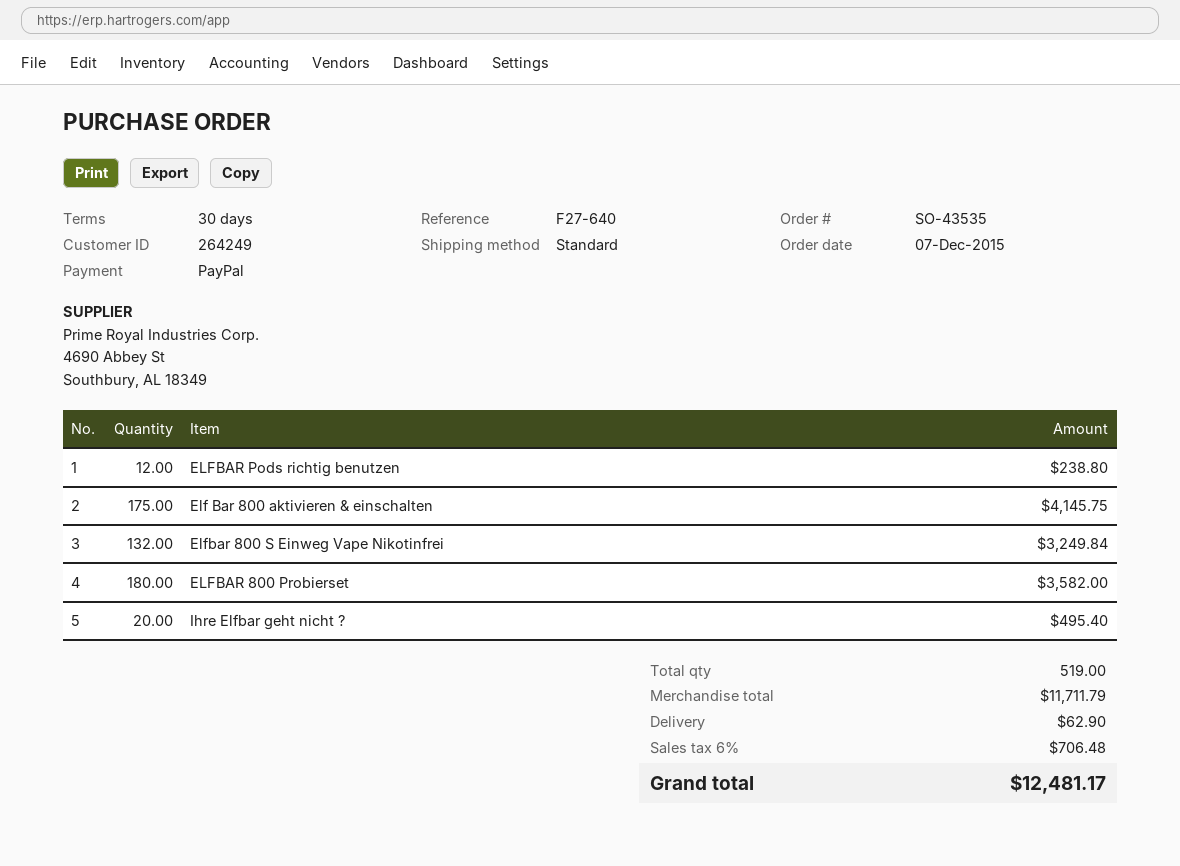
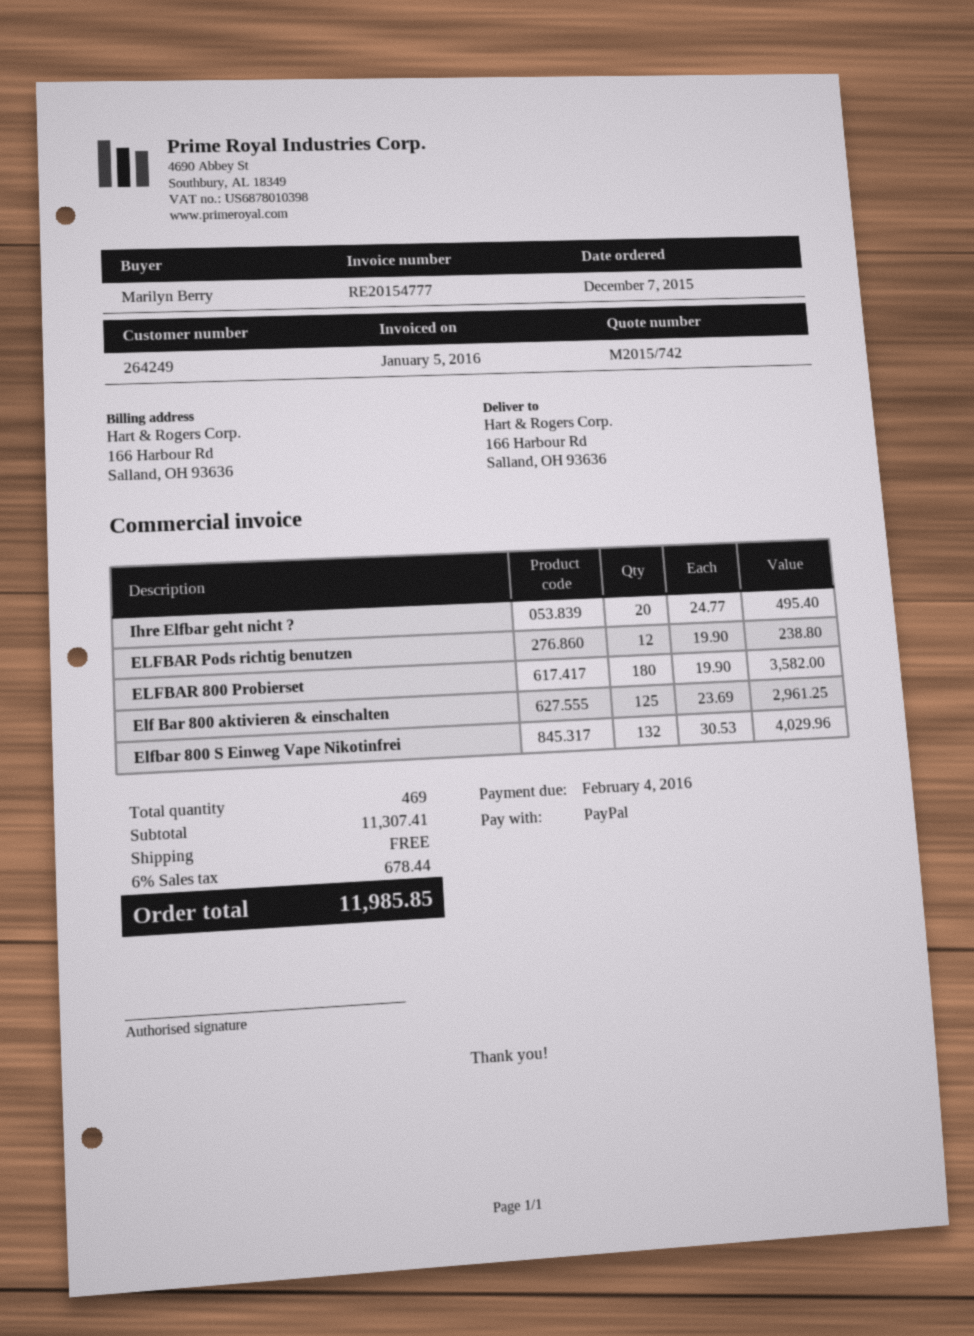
Elf Bar 800 aktivieren & einschalten: 175 for 4145.75 -> 125 for 2961.25
Elfbar 800 S Einweg Vape Nikotinfrei: 132 for 3249.84 -> 132 for 4029.96
total quantity: 519 -> 469
subtotal: 11711.79 -> 11307.41
shipping: 62.90 -> 0.00
tax: 6% = 706.48 -> 6% = 678.44
total: 12481.17 -> 11985.85

